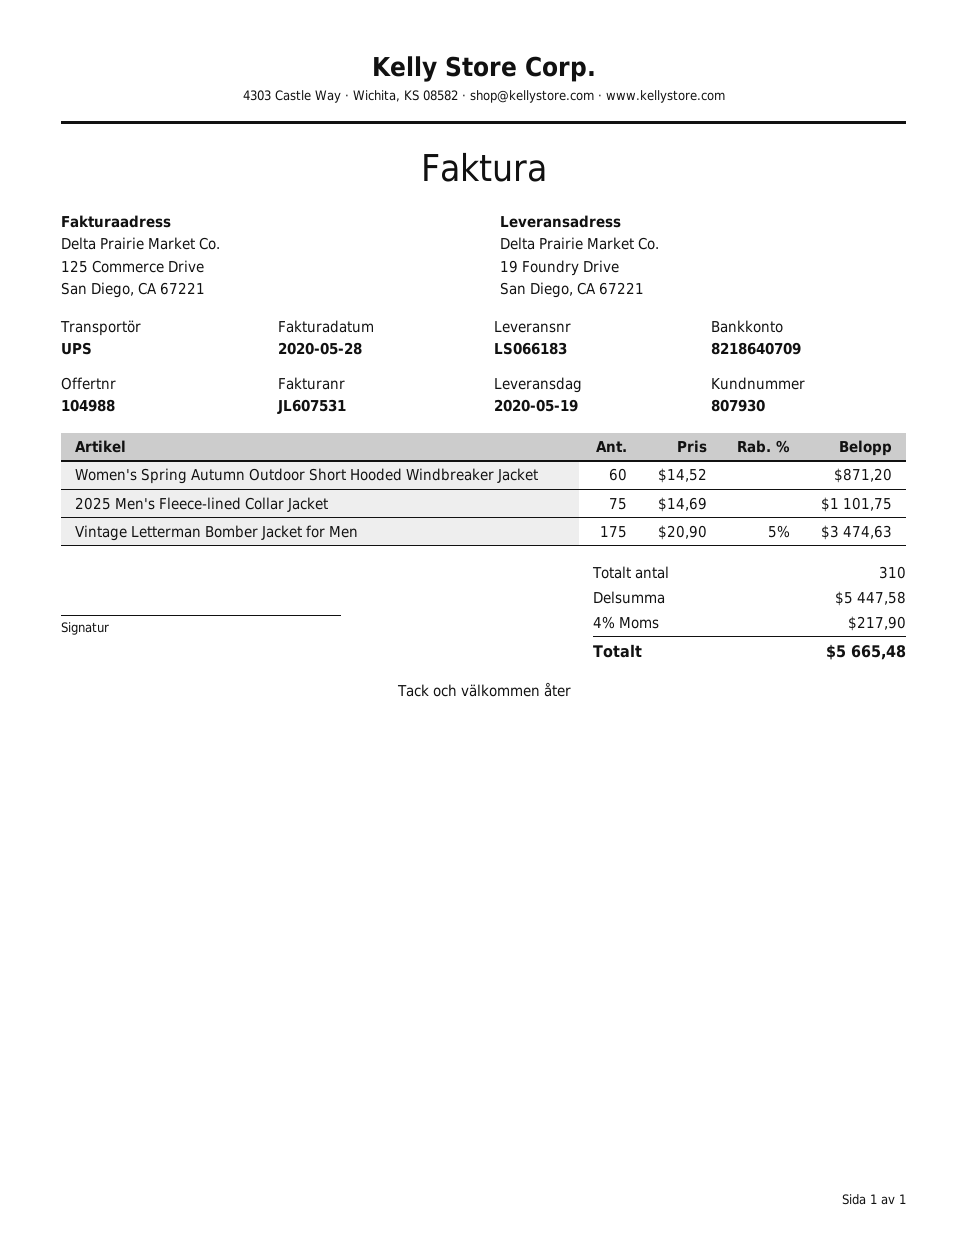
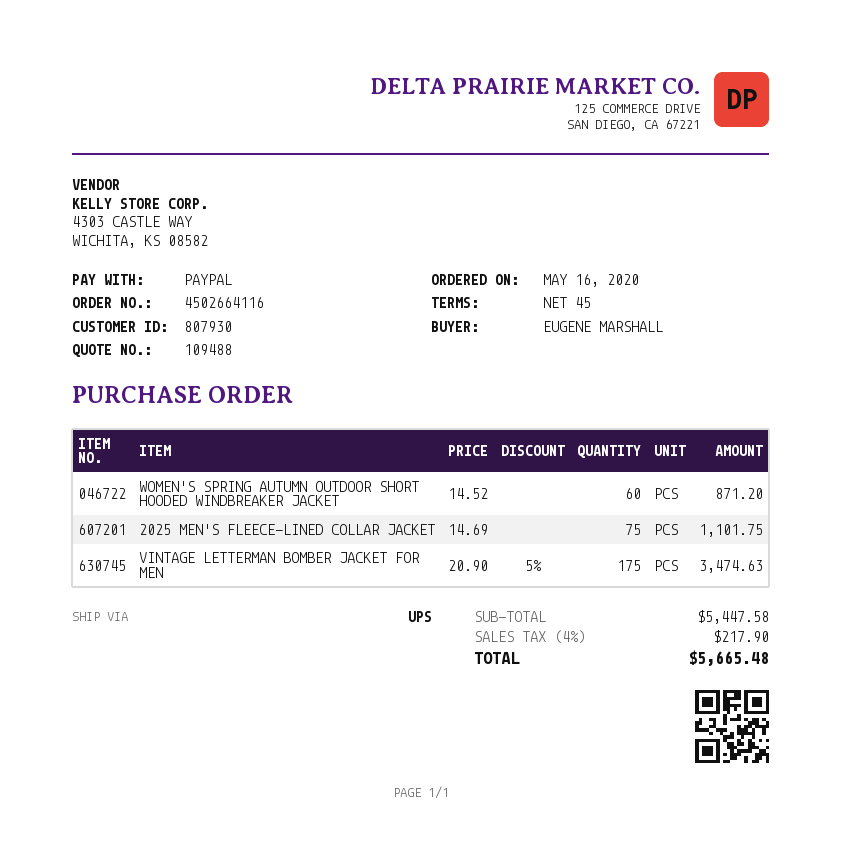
quote number: 104988 -> 109488

